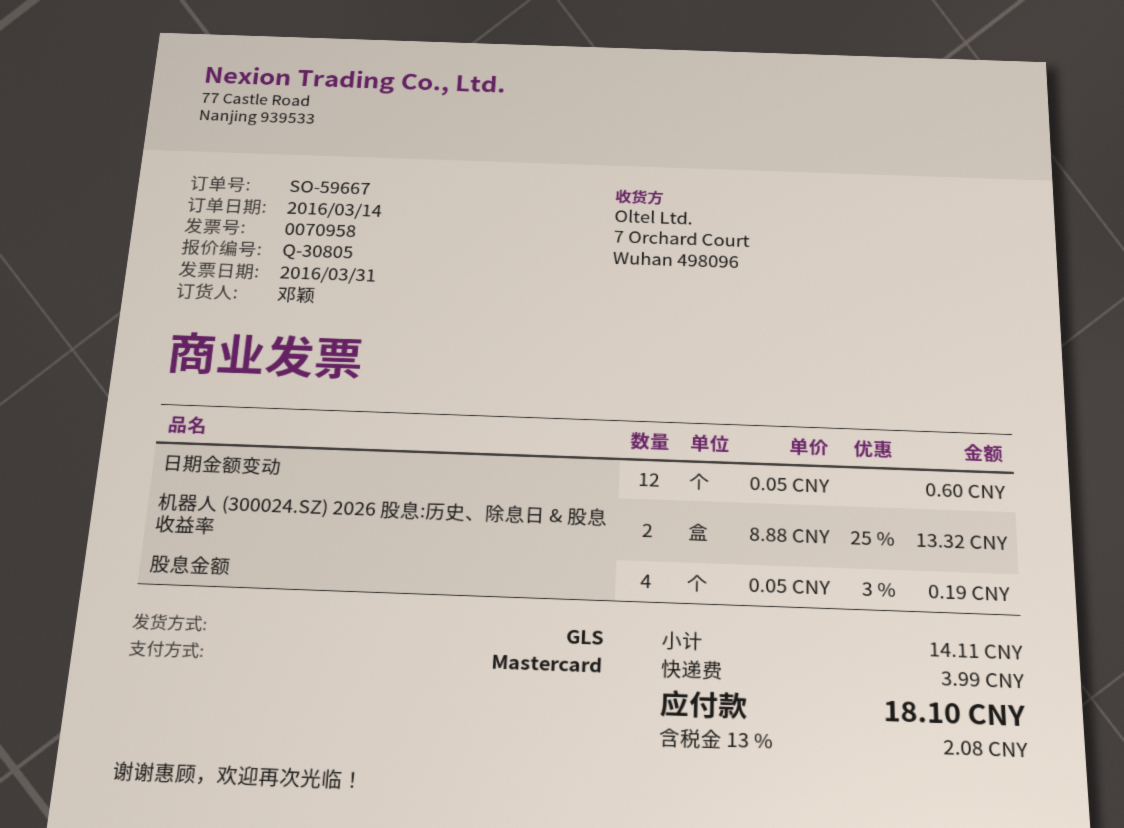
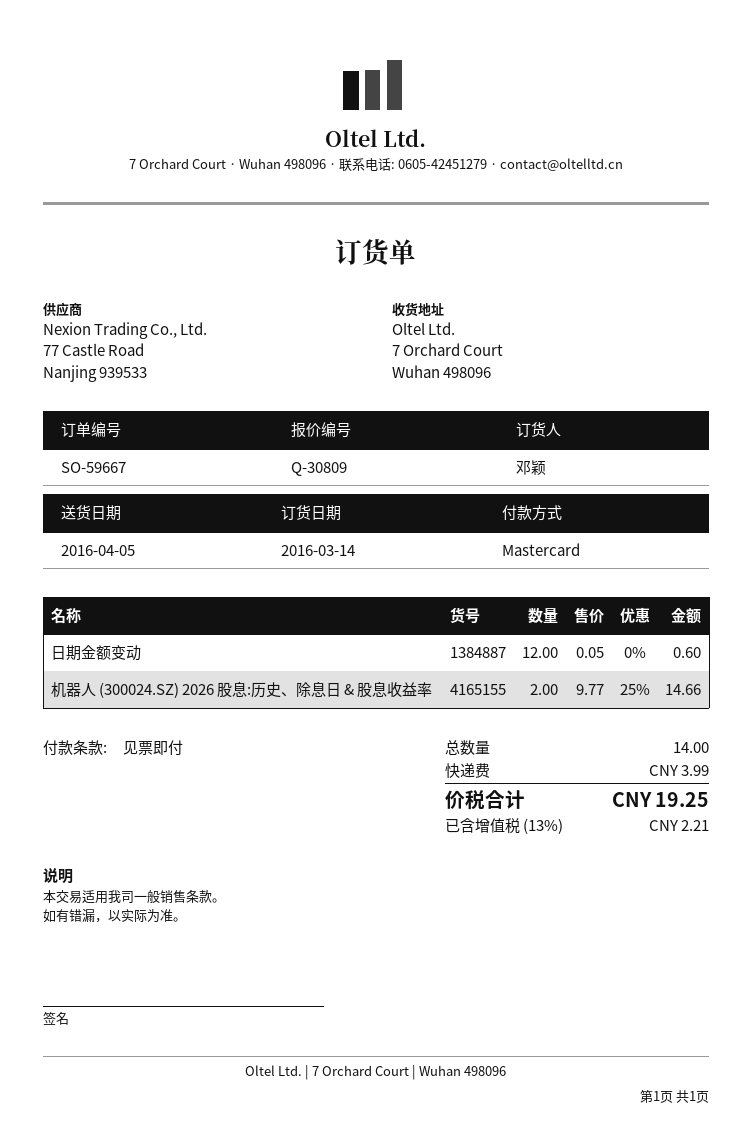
quote number: Q-30805 -> Q-30809
机器人 (300024.SZ) 2026 股息:历史、除息日 & 股息收益率: 2 x 8.88 - 25% = 13.32 -> 2 x 9.77 - 25% = 14.66
股息金额: 4 x 0.05 - 3% = 0.19 -> none
tax: 13% = 2.08 -> 13% = 2.21
total: 18.10 -> 19.25

